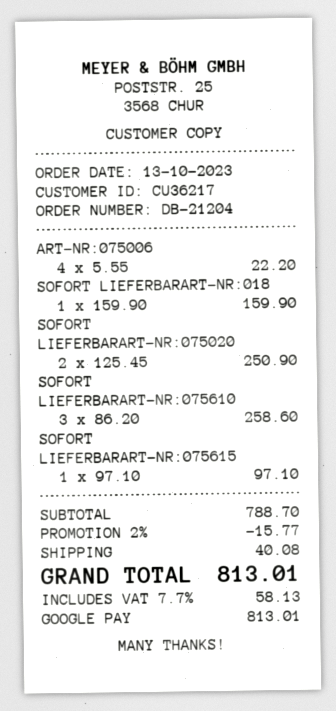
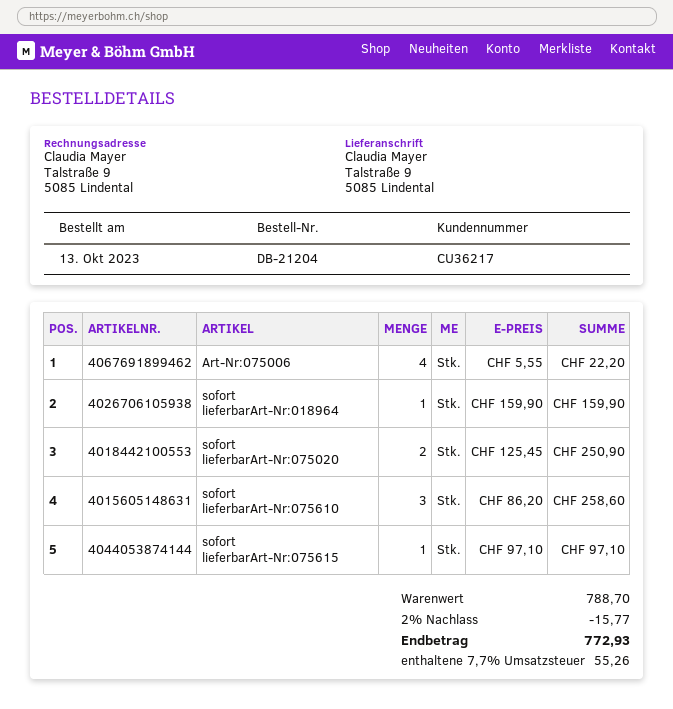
shipping: 40.08 -> none
tax: 7.7% = 58.13 -> 7.7% = 55.26
total: 813.01 -> 772.93

